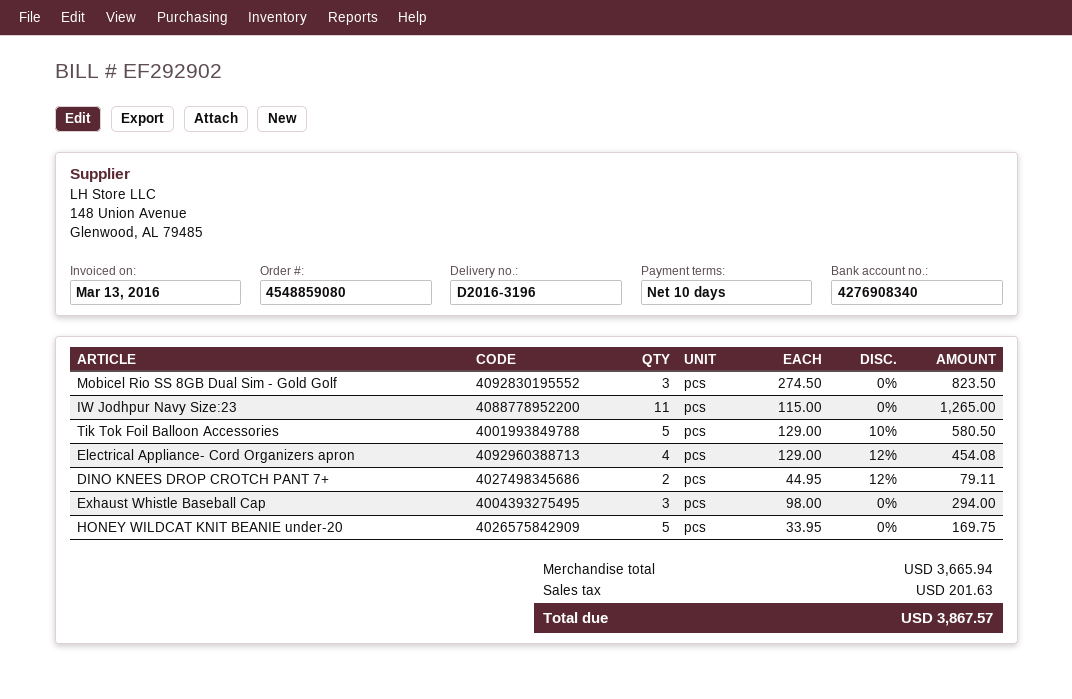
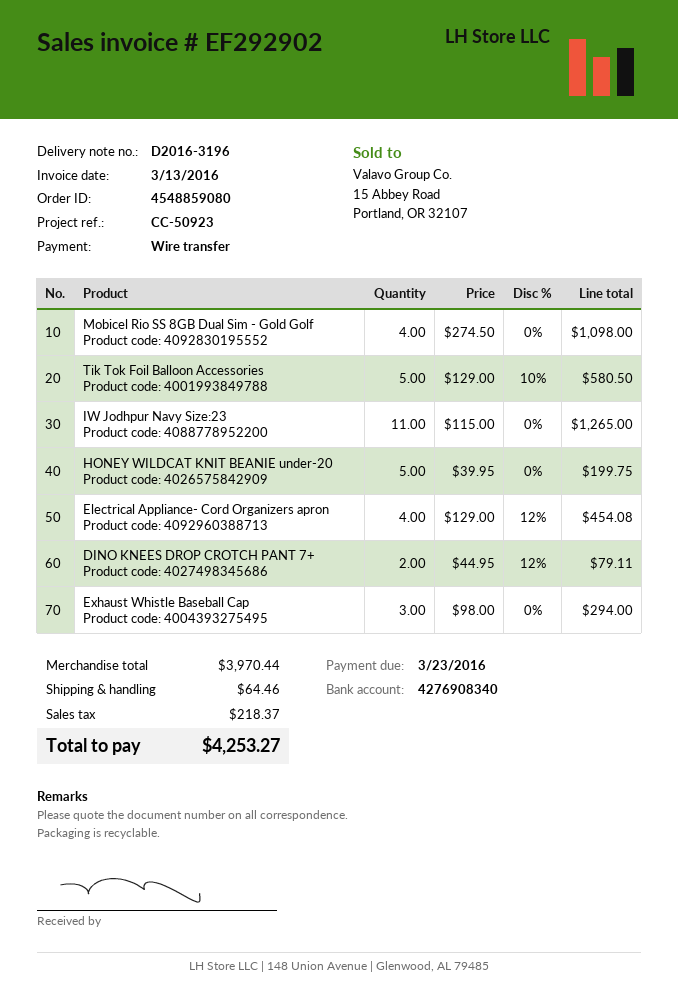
Mobicel Rio SS 8GB Dual Sim - Gold Golf: 3 x 274.50 = 823.50 -> 4 x 274.50 = 1098.00
HONEY WILDCAT KNIT BEANIE under-20: 5 x 33.95 = 169.75 -> 5 x 39.95 = 199.75
subtotal: 3665.94 -> 3970.44
shipping: none -> 64.46
tax: 201.63 -> 218.37
total: 3867.57 -> 4253.27

